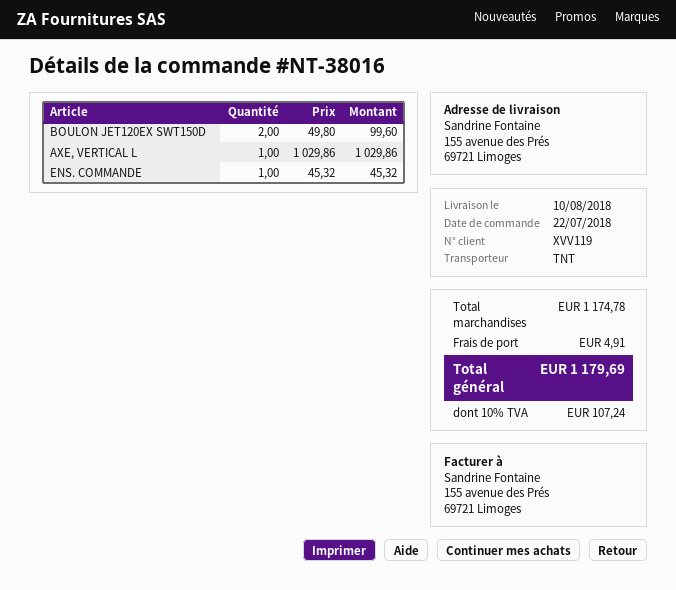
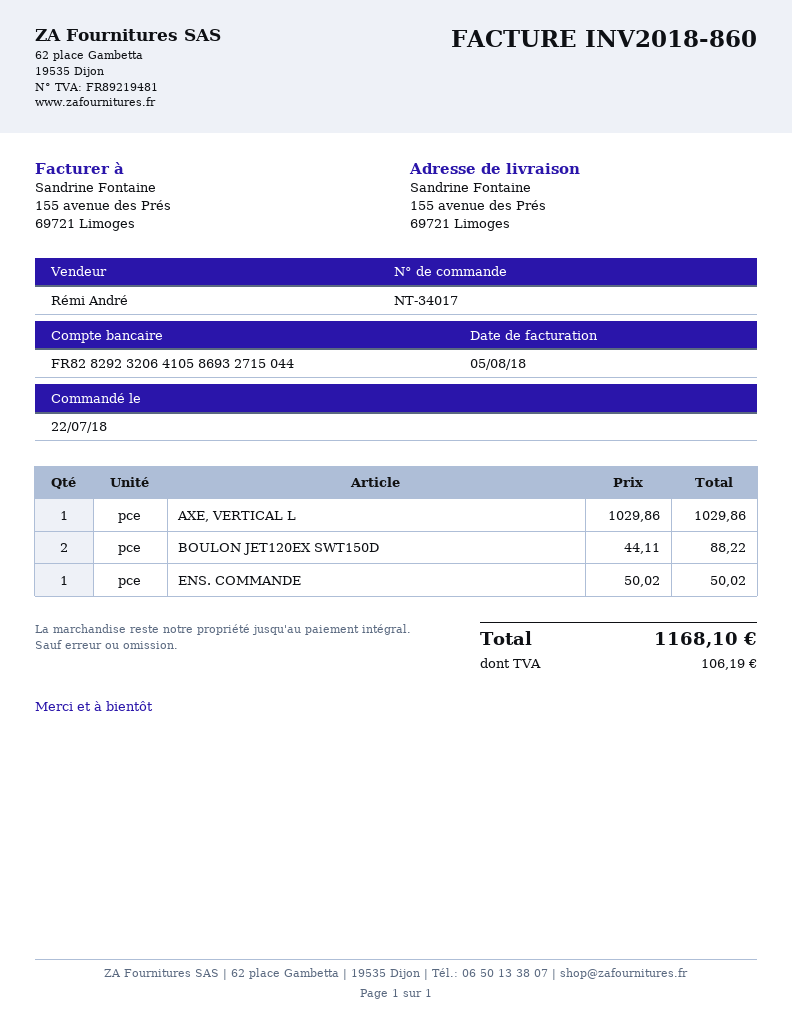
order number: NT-38016 -> NT-34017
BOULON JET120EX SWT150D: 2 x 49.80 = 99.60 -> 2 x 44.11 = 88.22
ENS. COMMANDE: 1 x 45.32 = 45.32 -> 1 x 50.02 = 50.02
shipping: 4.91 -> none
tax: 107.24 -> 106.19
total: 1179.69 -> 1168.10

